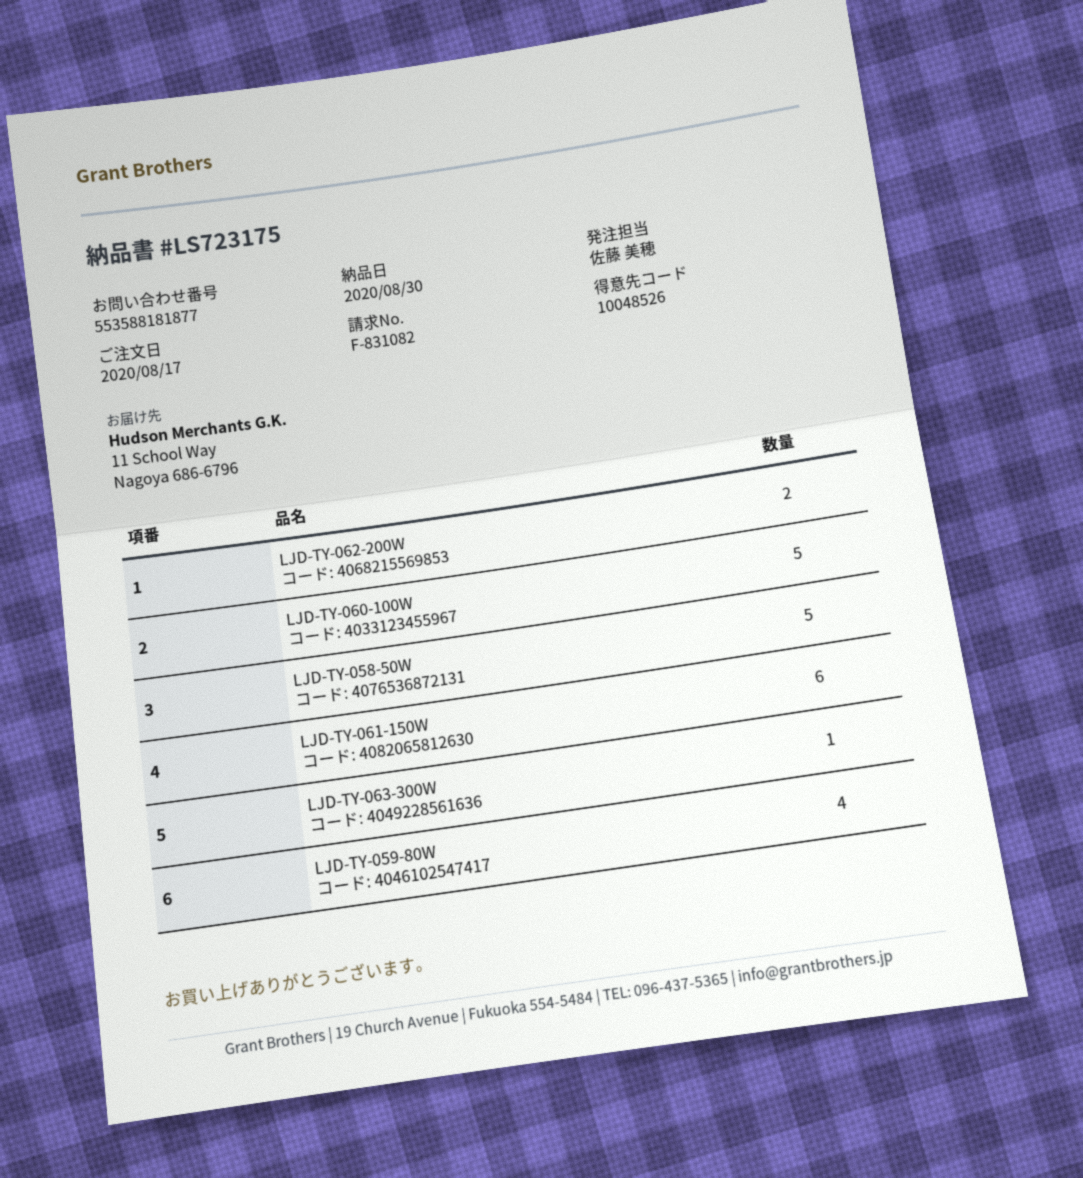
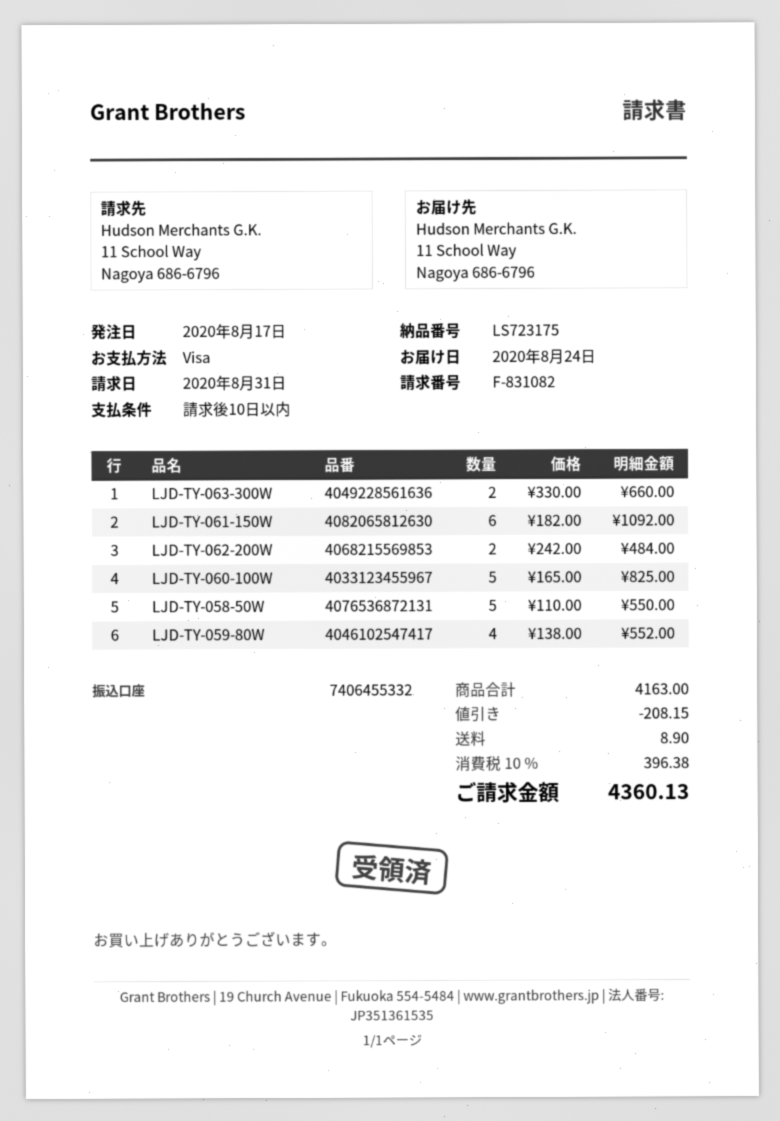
delivery date: 2020-08-30 -> 2020-08-24
LJD-TY-063-300W: 1 -> 2

